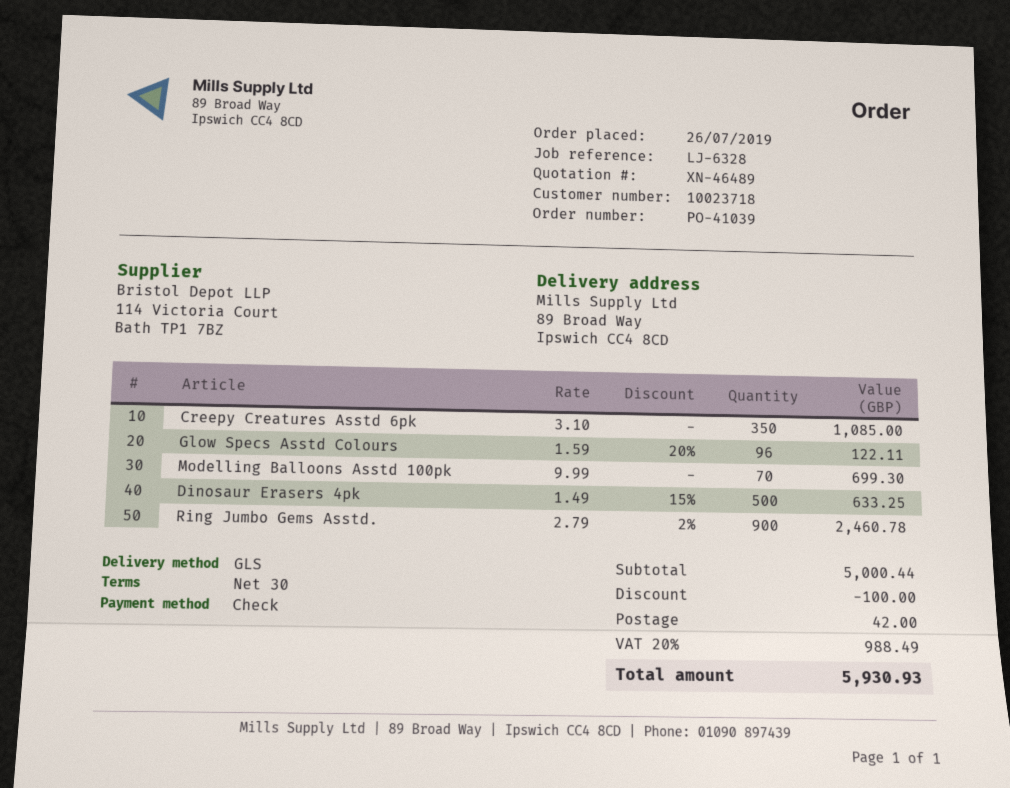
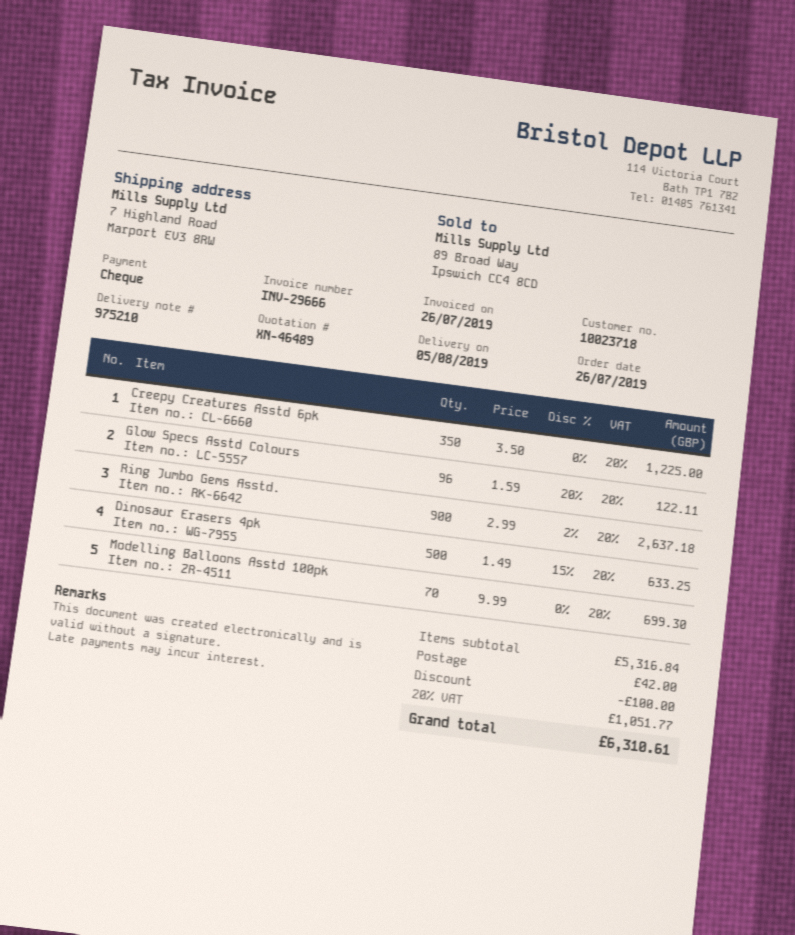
ship to: 89 Broad Way, Ipswich CC4 8CD -> 7 Highland Road, Marport EV3 8RW
Creepy Creatures Asstd 6pk: 350 x 3.10 = 1085.00 -> 350 x 3.50 = 1225.00
Ring Jumbo Gems Asstd.: 900 x 2.79 - 2% = 2460.78 -> 900 x 2.99 - 2% = 2637.18
subtotal: 5000.44 -> 5316.84
tax: 20% = 988.49 -> 20% = 1051.77
total: 5930.93 -> 6310.61

